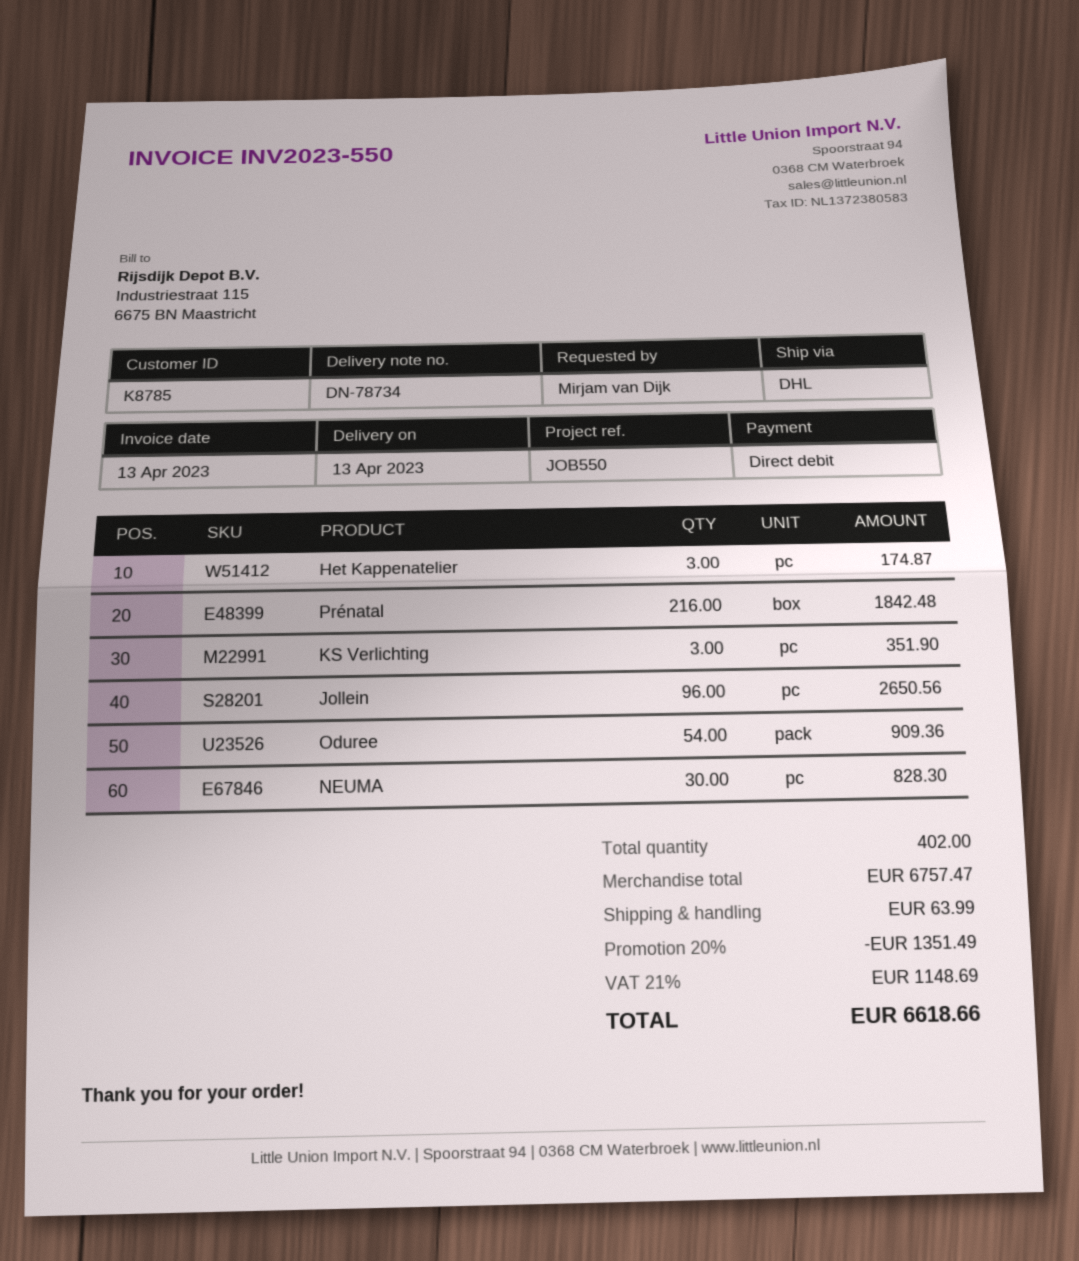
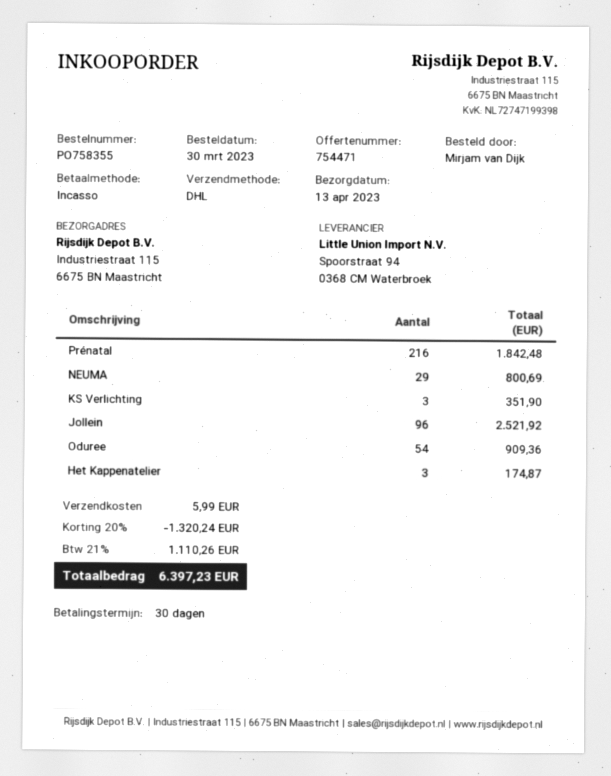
Jollein: 96 for 2650.56 -> 96 for 2521.92
NEUMA: 30 for 828.30 -> 29 for 800.69
discount: 20% = 1351.49 -> 20% = 1320.24
shipping: 63.99 -> 5.99
tax: 21% = 1148.69 -> 21% = 1110.26
total: 6618.66 -> 6397.23

